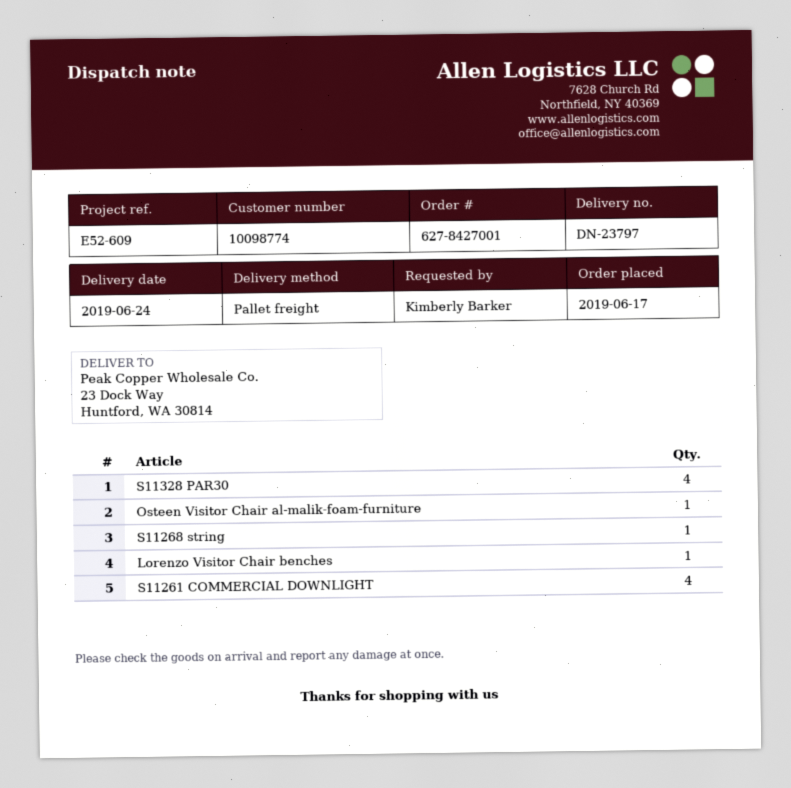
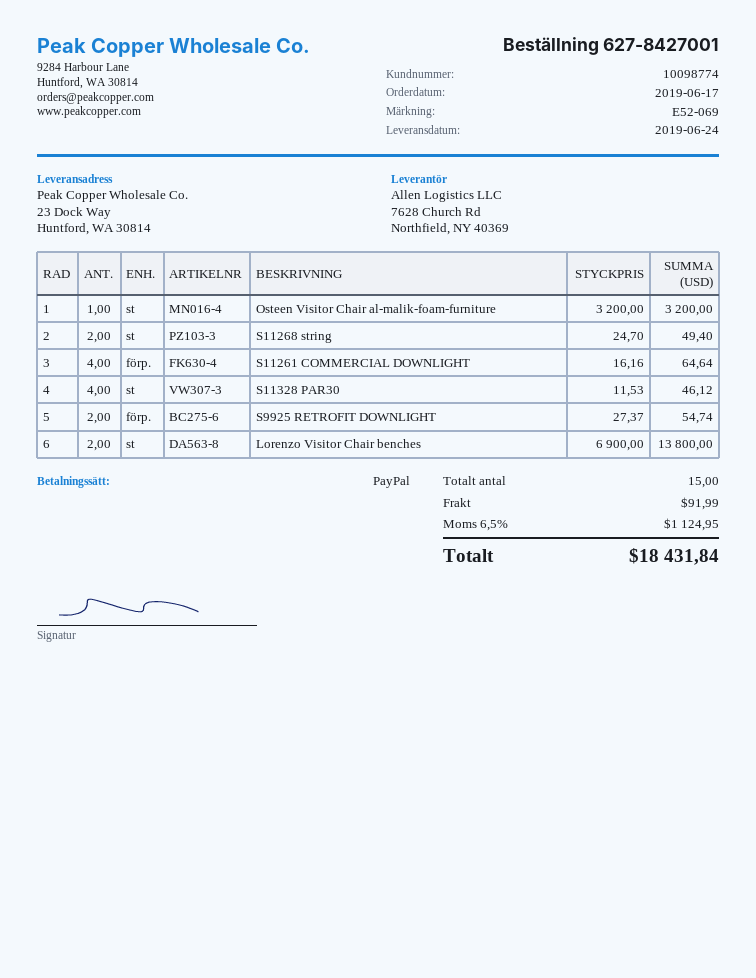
reference: E52-609 -> E52-069
S11268 string: 1 -> 2
Lorenzo Visitor Chair benches: 1 -> 2
S9925 RETROFIT DOWNLIGHT: none -> 2

